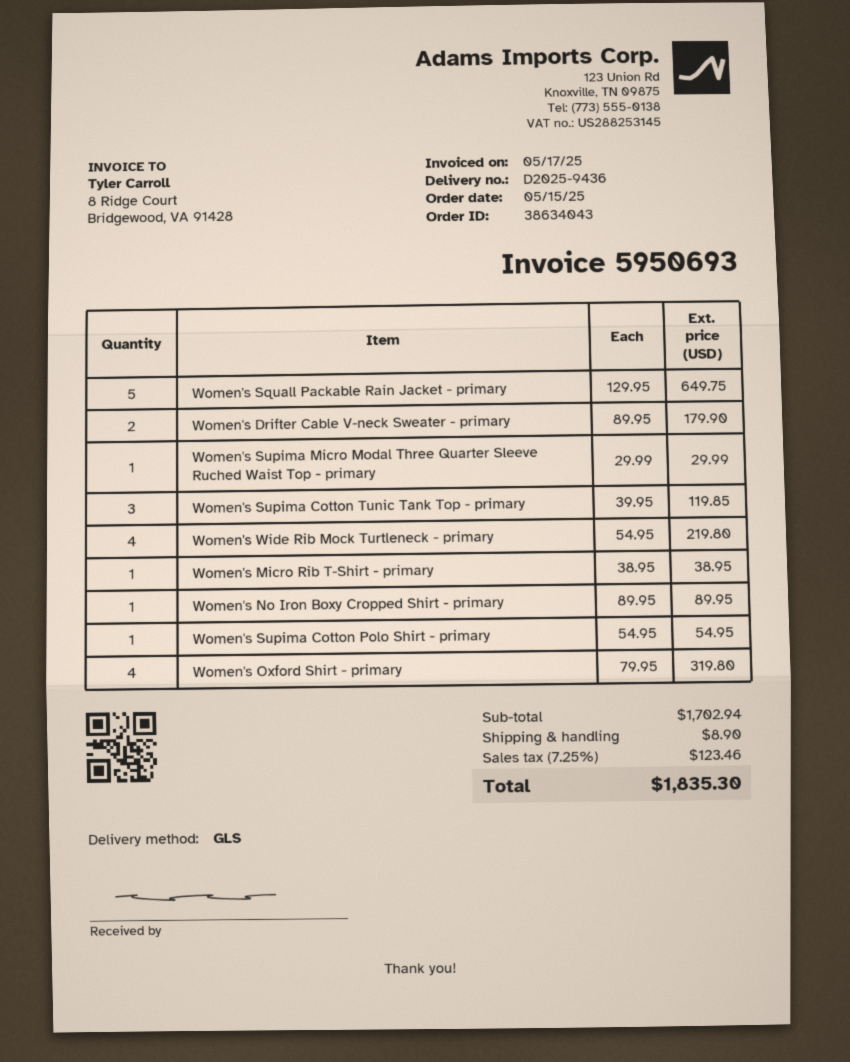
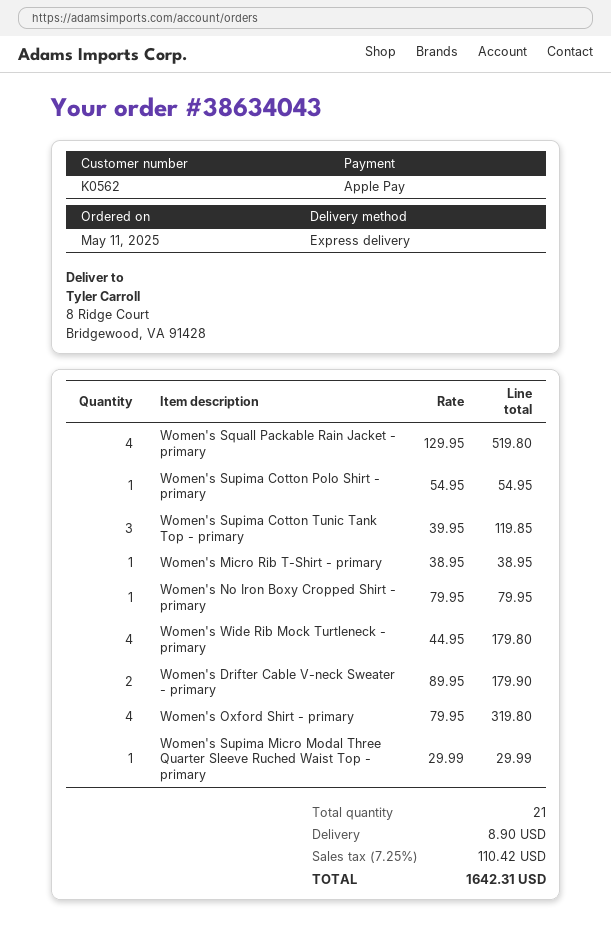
order date: 2025-05-15 -> 2025-05-11
shipping method: GLS -> express
Women's Squall Packable Rain Jacket - primary: 5 x 129.95 = 649.75 -> 4 x 129.95 = 519.80
Women's Wide Rib Mock Turtleneck - primary: 4 x 54.95 = 219.80 -> 4 x 44.95 = 179.80
Women's No Iron Boxy Cropped Shirt - primary: 1 x 89.95 = 89.95 -> 1 x 79.95 = 79.95
tax: 7.25% = 123.46 -> 7.25% = 110.42
total: 1835.30 -> 1642.31

